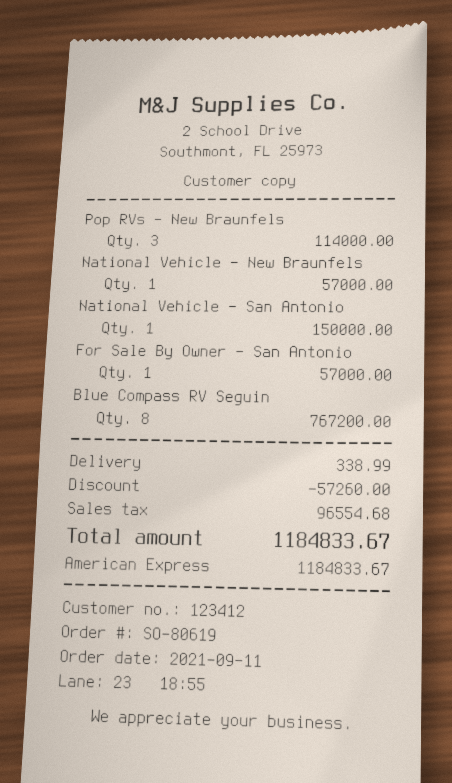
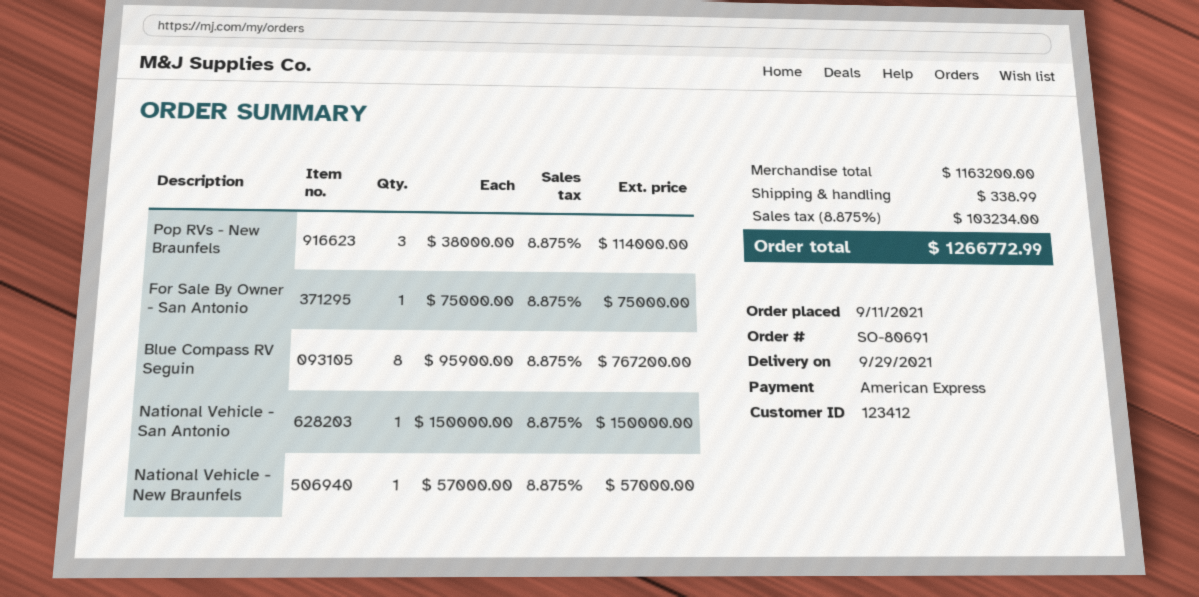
order number: SO-80619 -> SO-80691
For Sale By Owner - San Antonio: 1 for 57000.00 -> 1 for 75000.00
discount: 57260.00 -> none
tax: 96554.68 -> 103234.00
total: 1184833.67 -> 1266772.99

